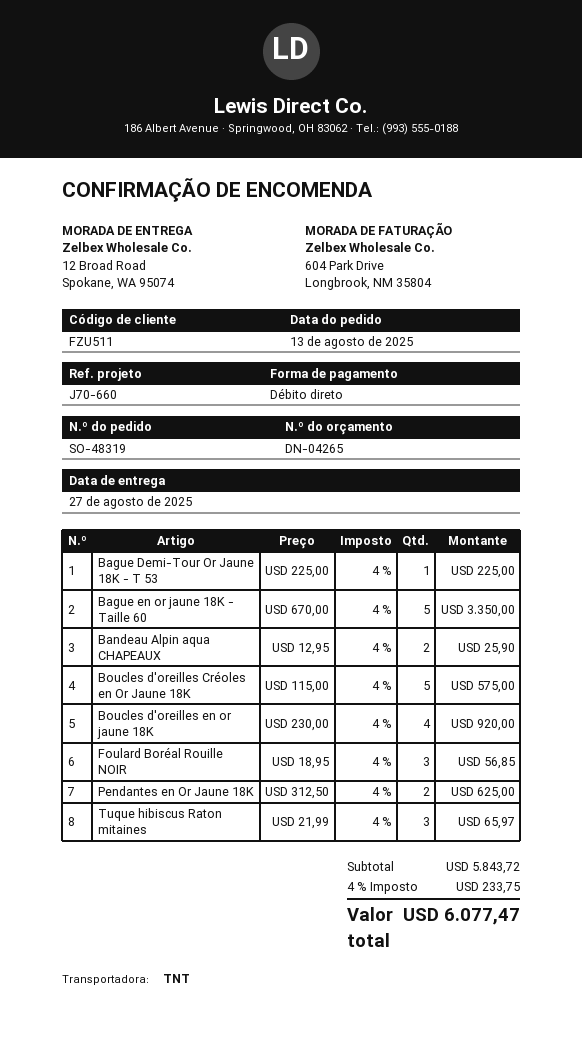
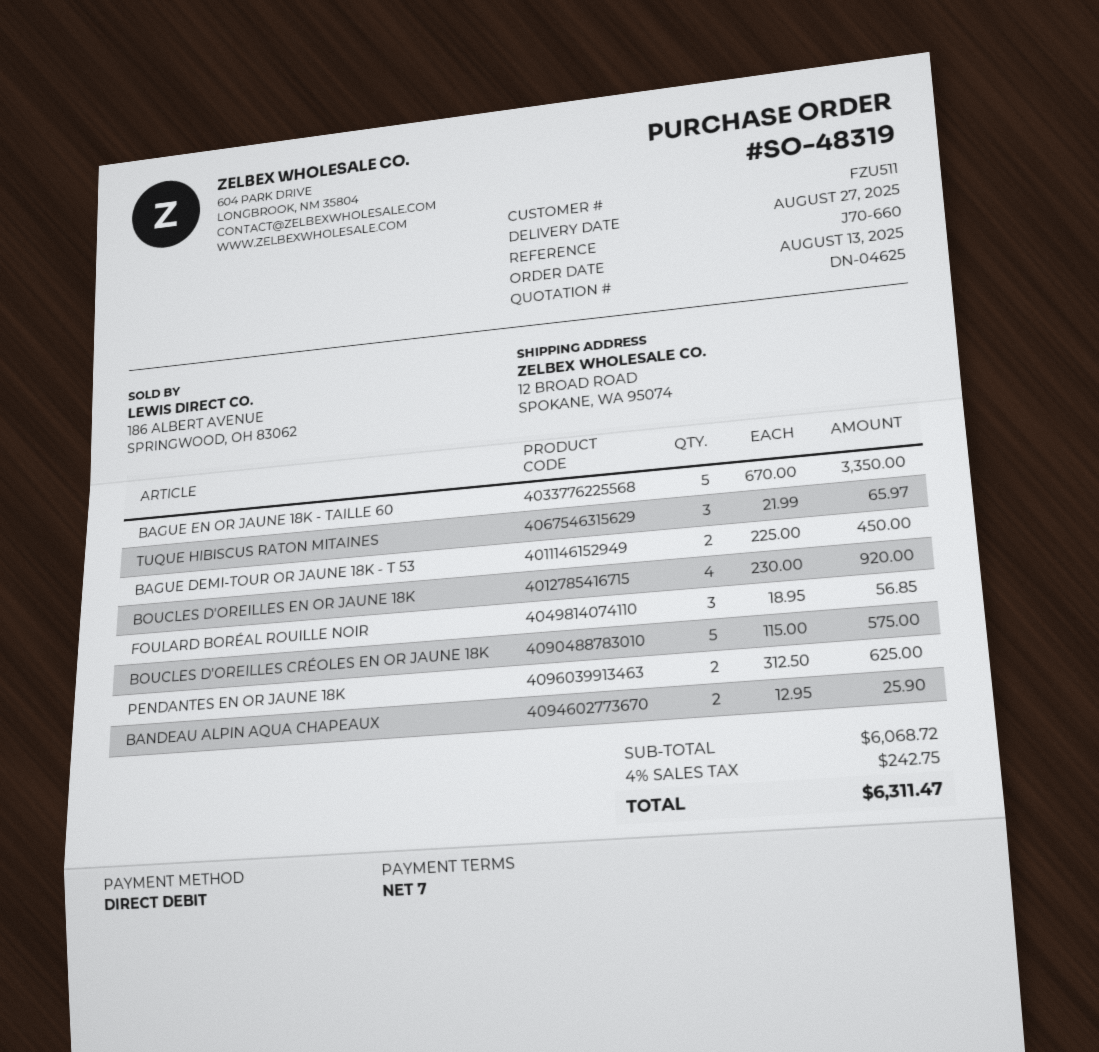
quote number: DN-04265 -> DN-04625
Bague Demi-Tour Or Jaune 18K - T 53: 1 x 225.00 = 225.00 -> 2 x 225.00 = 450.00
subtotal: 5843.72 -> 6068.72
tax: 4% = 233.75 -> 4% = 242.75
total: 6077.47 -> 6311.47

